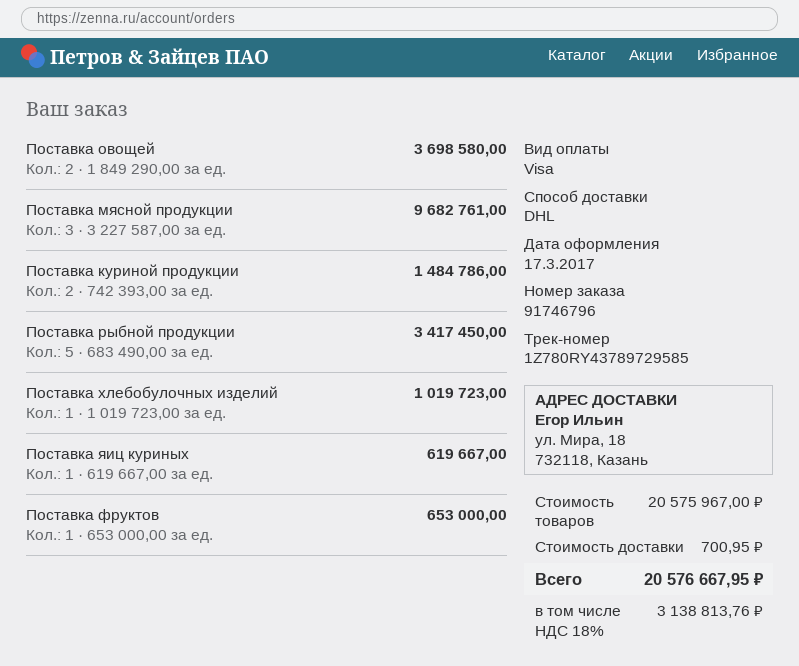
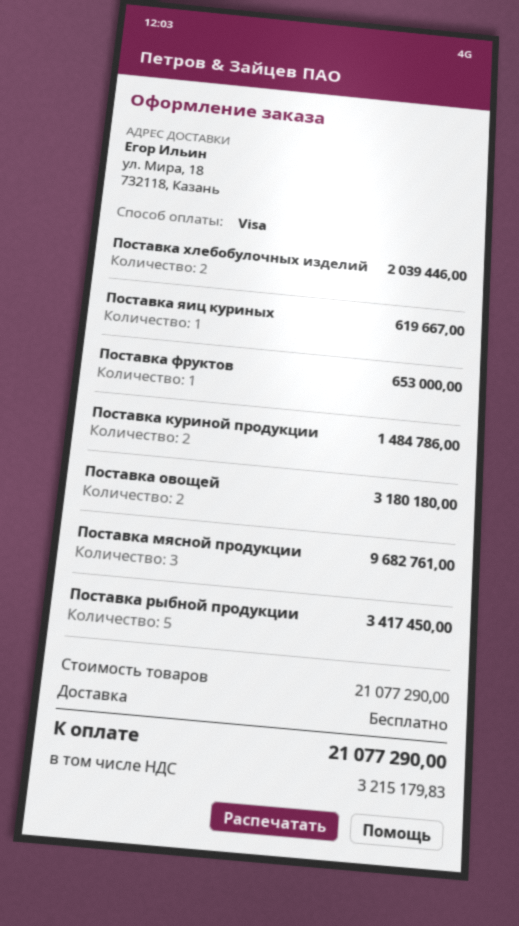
Поставка овощей: 2 for 3698580.00 -> 2 for 3180180.00
Поставка хлебобулочных изделий: 1 for 1019723.00 -> 2 for 2039446.00
subtotal: 20575967.00 -> 21077290.00
shipping: 700.95 -> 0.00
tax: 3138813.76 -> 3215179.83
total: 20576667.95 -> 21077290.00

